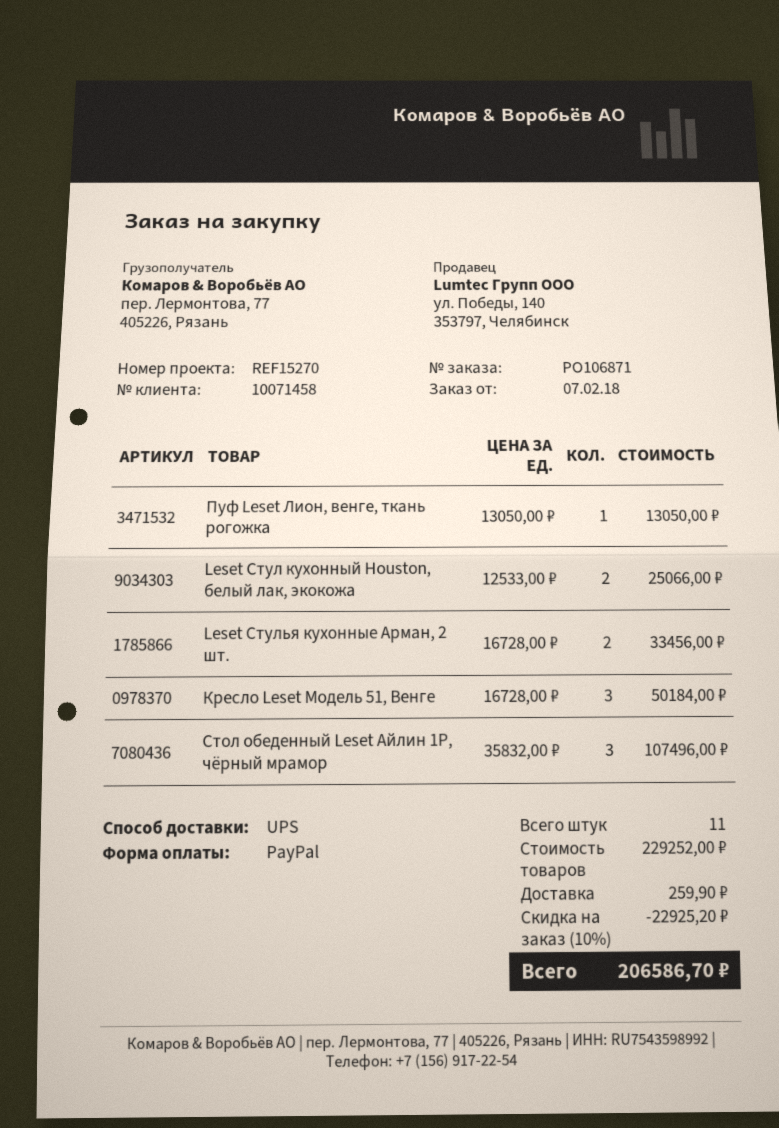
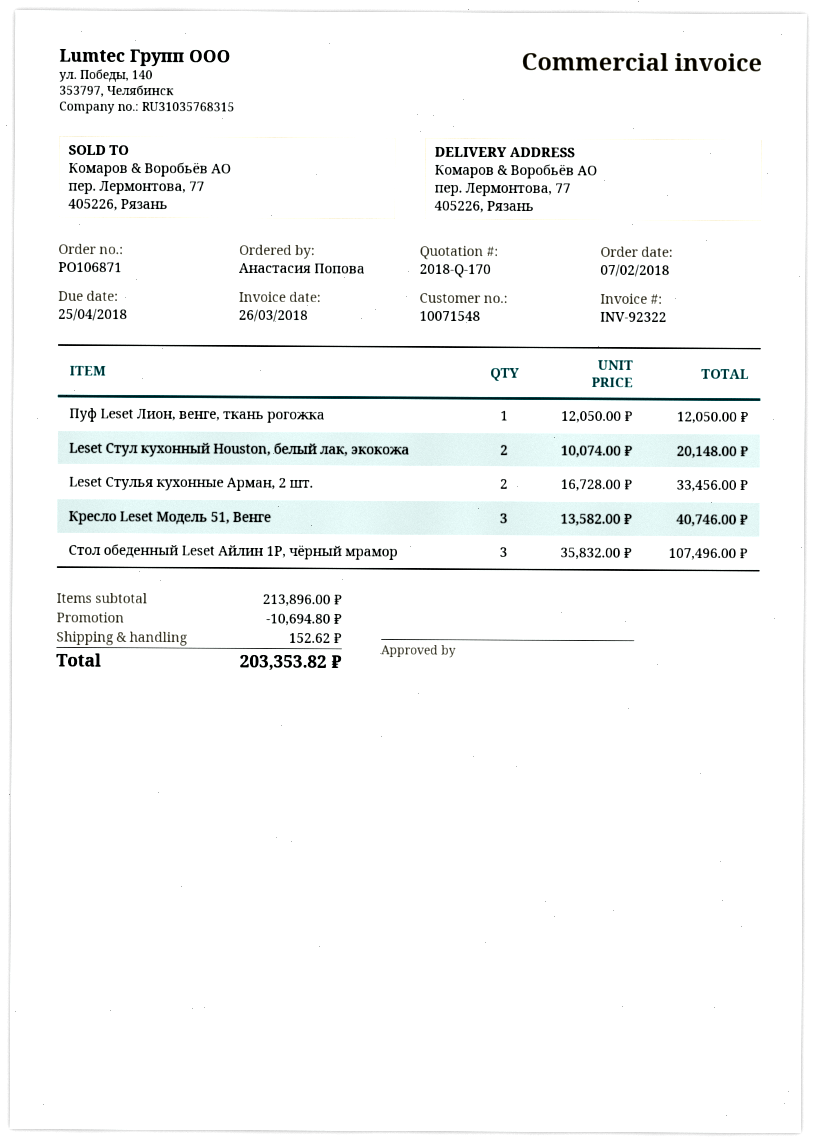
customer number: 10071458 -> 10071548
Пуф Leset Лион, венге, ткань рогожка: 1 x 13050.00 = 13050.00 -> 1 x 12050.00 = 12050.00
Leset Стул кухонный Houston, белый лак, экокожа: 2 x 12533.00 = 25066.00 -> 2 x 10074.00 = 20148.00
Кресло Leset Модель 51, Венге: 3 x 16728.00 = 50184.00 -> 3 x 13582.00 = 40746.00
subtotal: 229252.00 -> 213896.00
discount: 22925.20 -> 10694.80
shipping: 259.90 -> 152.62
total: 206586.70 -> 203353.82

